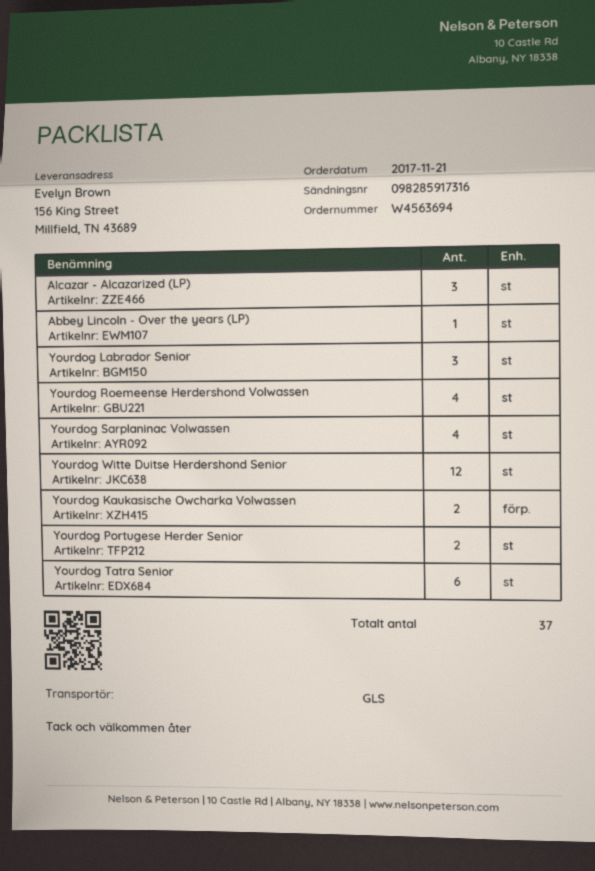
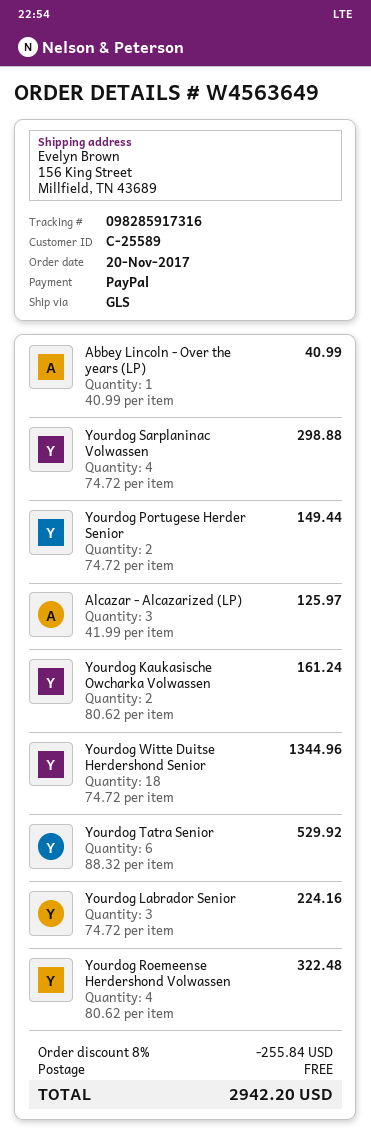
order number: W4563694 -> W4563649
order date: 2017-11-21 -> 2017-11-20
Yourdog Witte Duitse Herdershond Senior: 12 -> 18

